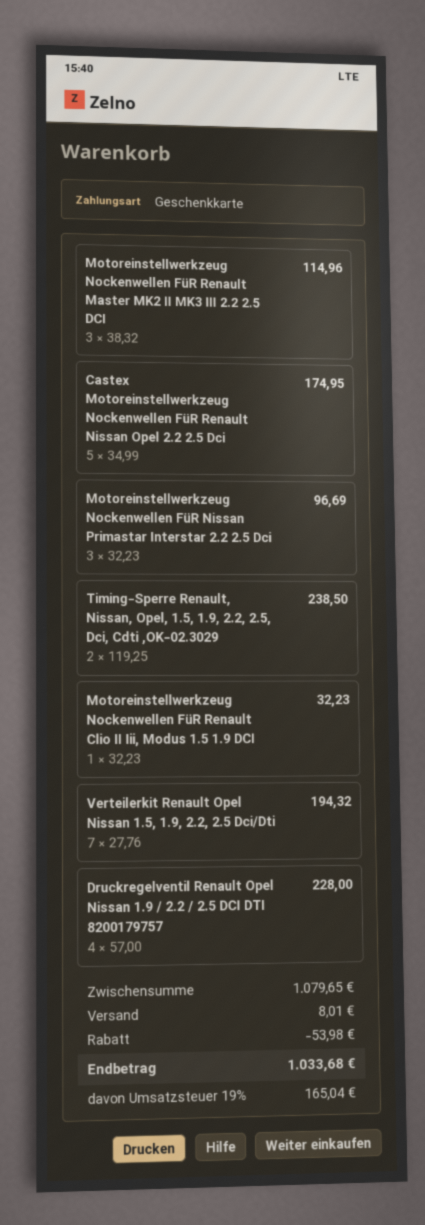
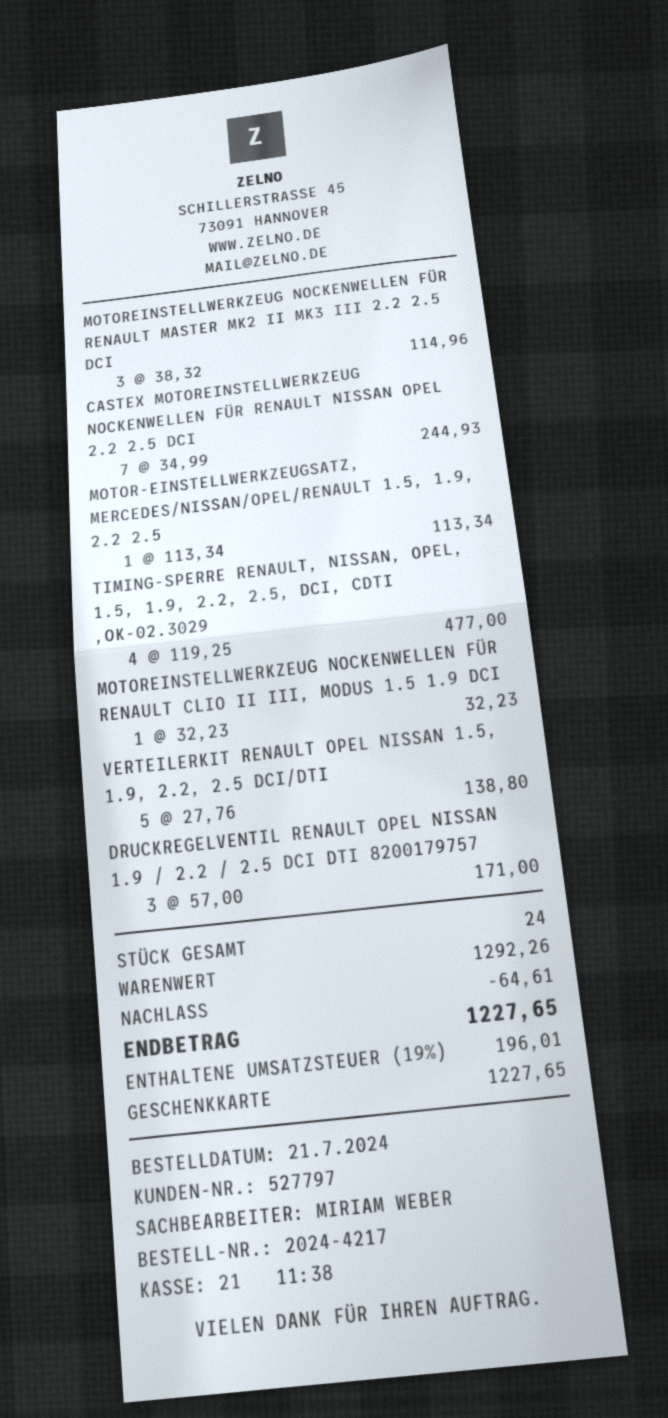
Castex Motoreinstellwerkzeug Nockenwellen FüR Renault Nissan Opel 2.2 2.5 Dci: 5 x 34.99 = 174.95 -> 7 x 34.99 = 244.93
Motoreinstellwerkzeug Nockenwellen FüR Nissan Primastar Interstar 2.2 2.5 Dci: 3 x 32.23 = 96.69 -> none
Timing-Sperre Renault, Nissan, Opel, 1.5, 1.9, 2.2, 2.5, Dci, Cdti ,OK-02.3029: 2 x 119.25 = 238.50 -> 4 x 119.25 = 477.00
Verteilerkit Renault Opel Nissan 1.5, 1.9, 2.2, 2.5 Dci/Dti: 7 x 27.76 = 194.32 -> 5 x 27.76 = 138.80
Druckregelventil Renault Opel Nissan 1.9 / 2.2 / 2.5 DCI DTI 8200179757: 4 x 57.00 = 228.00 -> 3 x 57.00 = 171.00
MOTOR-EINSTELLWERKZEUGSATZ, MERCEDES/NISSAN/OPEL/RENAULT 1.5, 1.9, 2.2 2.5: none -> 1 x 113.34 = 113.34
subtotal: 1079.65 -> 1292.26
discount: 53.98 -> 64.61
shipping: 8.01 -> none
tax: 19% = 165.04 -> 19% = 196.01
total: 1033.68 -> 1227.65

